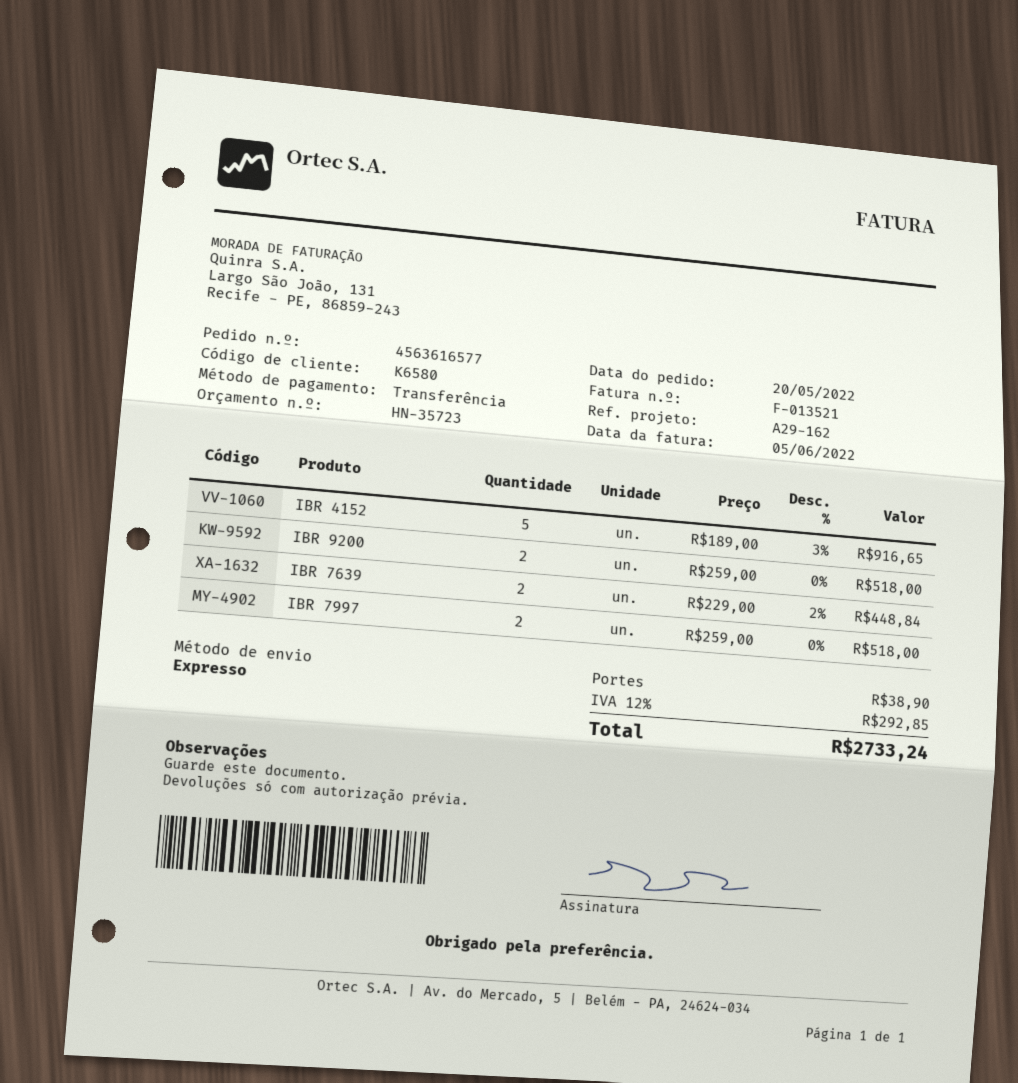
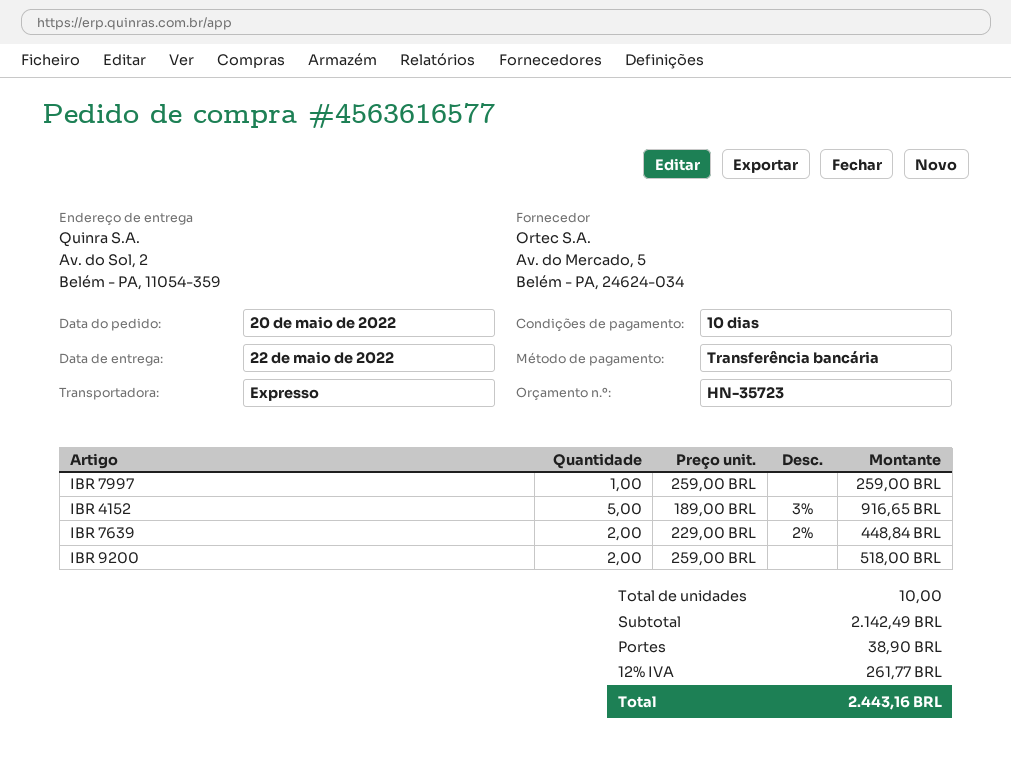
IBR 7997: 2 x 259.00 = 518.00 -> 1 x 259.00 = 259.00
tax: 12% = 292.85 -> 12% = 261.77
total: 2733.24 -> 2443.16

